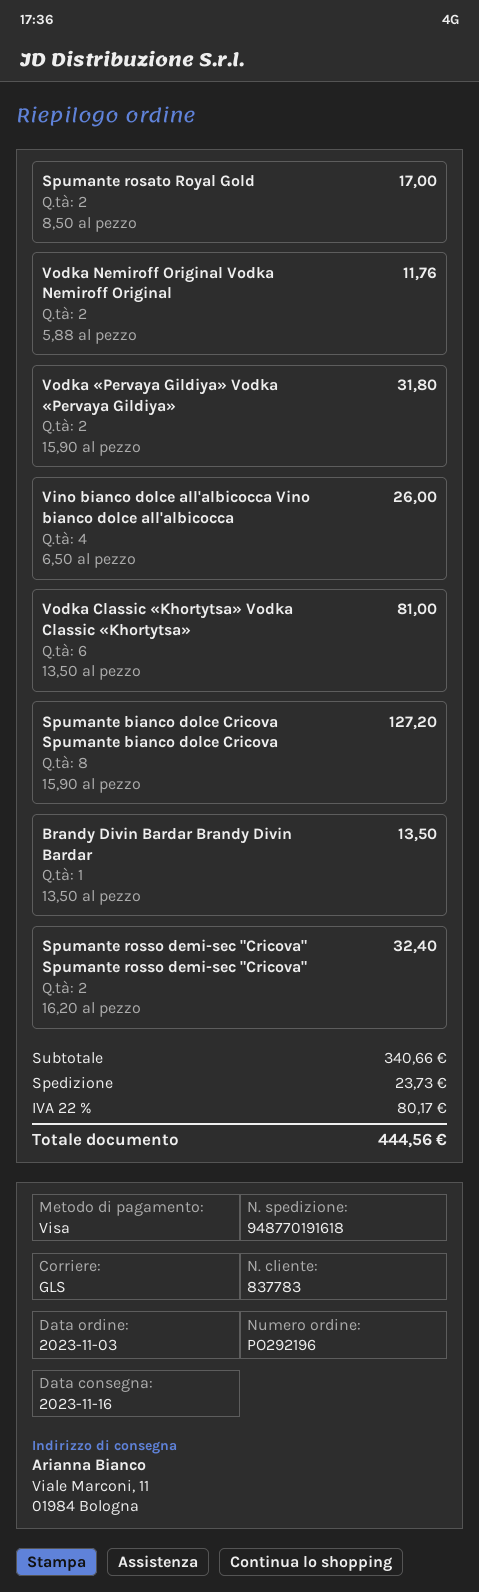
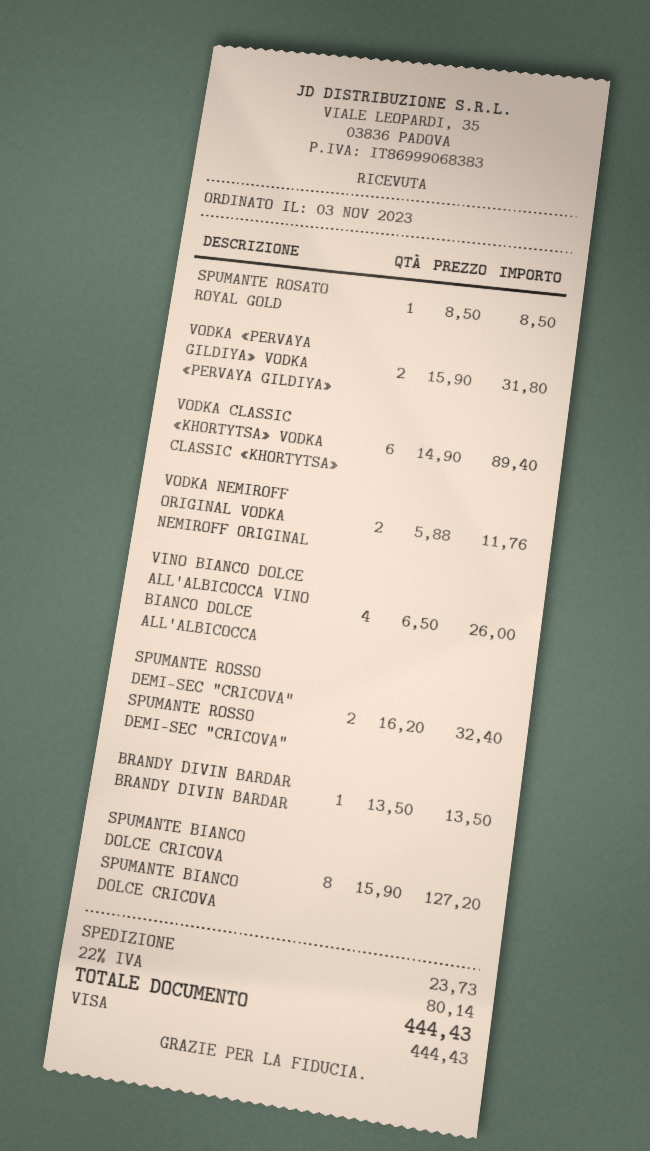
Spumante rosato Royal Gold: 2 x 8.50 = 17.00 -> 1 x 8.50 = 8.50
Vodka Classic «Khortytsa» Vodka Classic «Khortytsa»: 6 x 13.50 = 81.00 -> 6 x 14.90 = 89.40
tax: 22% = 80.17 -> 22% = 80.14
total: 444.56 -> 444.43

